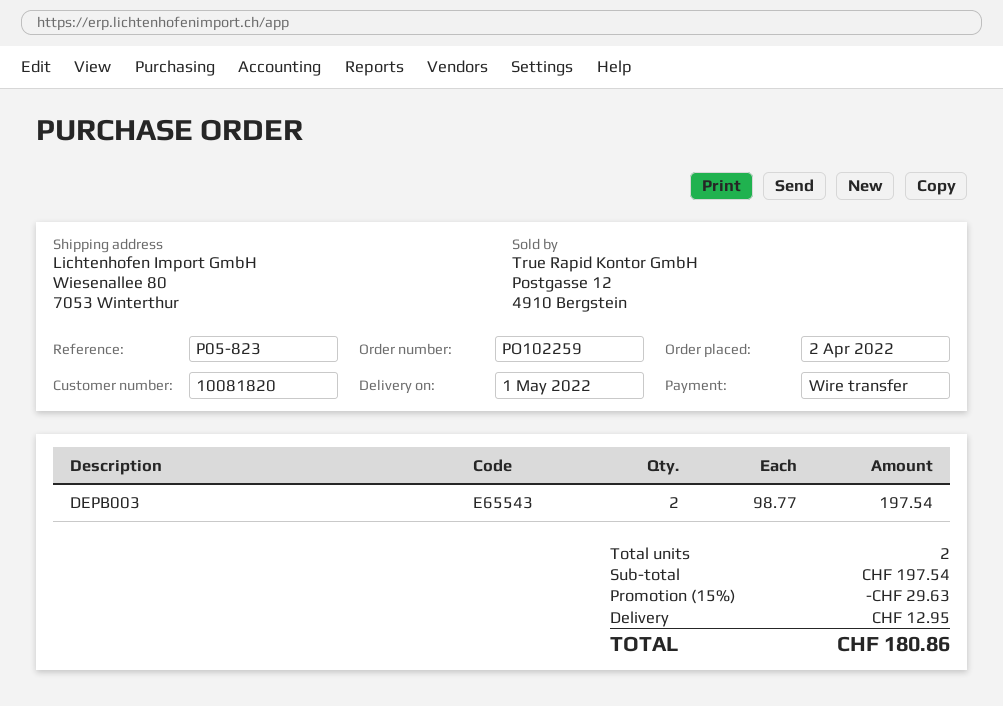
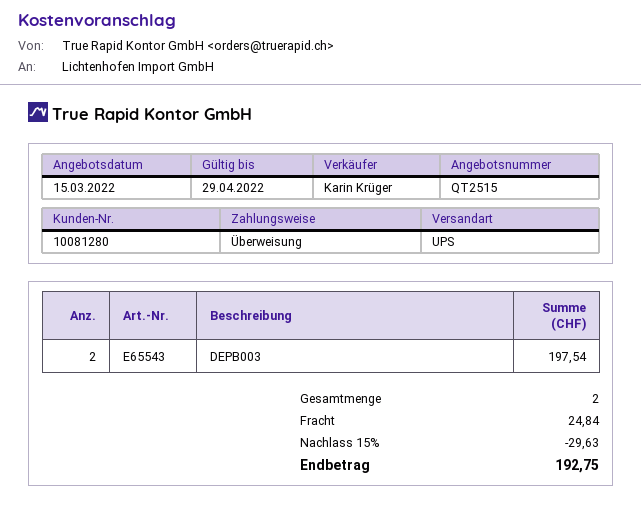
customer number: 10081820 -> 10081280
shipping: 12.95 -> 24.84
total: 180.86 -> 192.75

